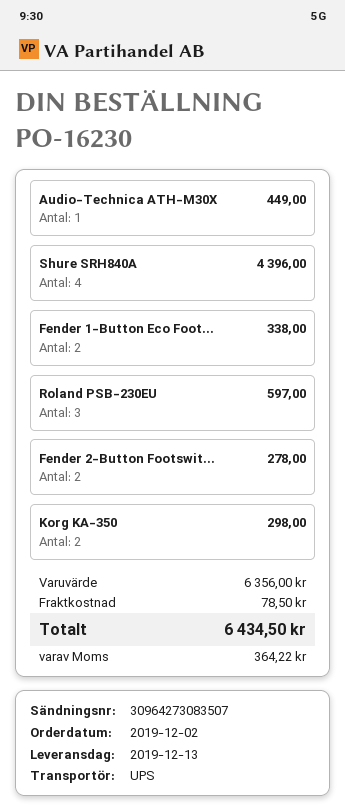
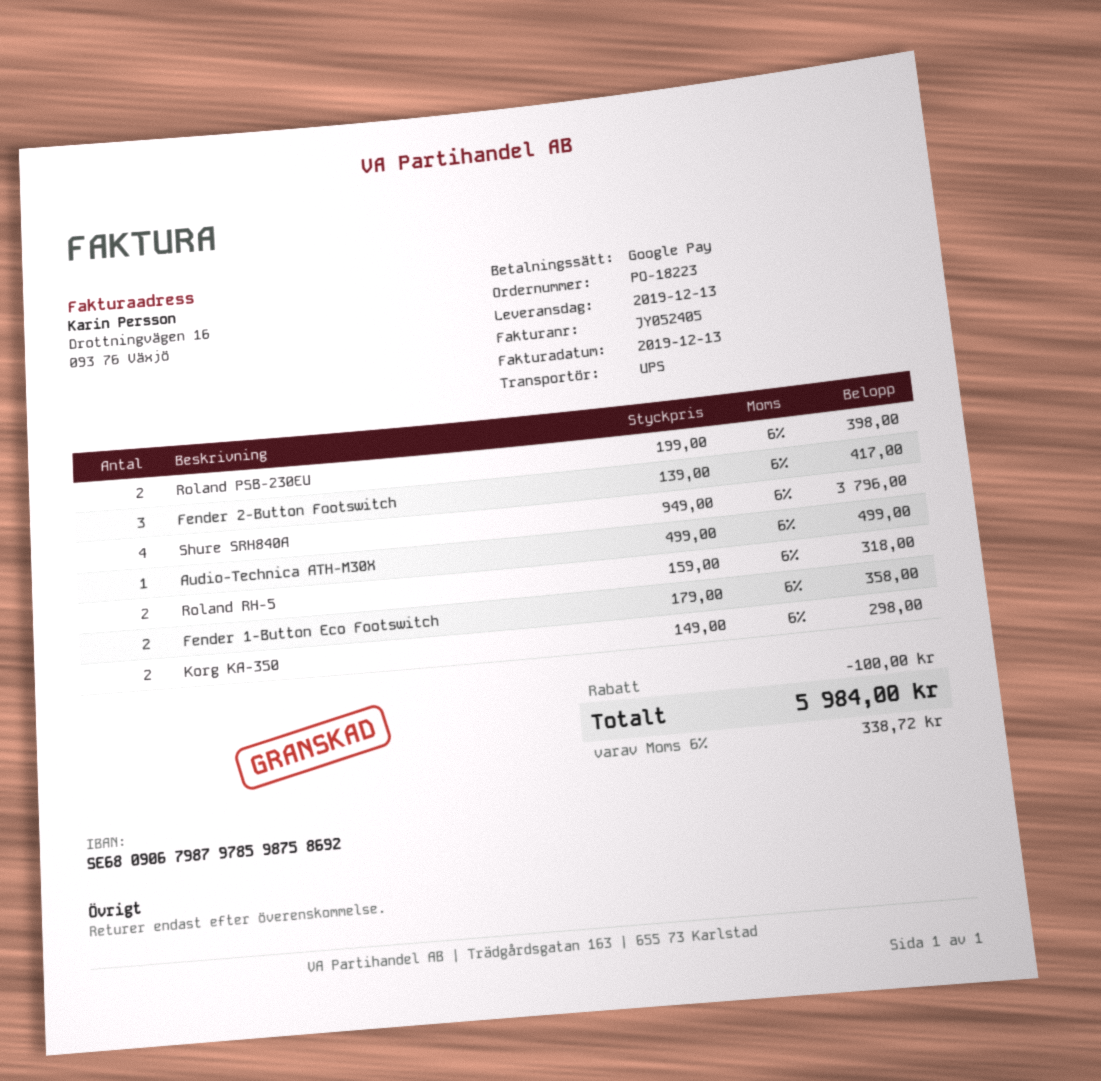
order number: PO-16230 -> PO-18223
Audio-Technica ATH-M30X: 1 for 449.00 -> 1 for 499.00
Shure SRH840A: 4 for 4396.00 -> 4 for 3796.00
Fender 1-Button Eco Foot...: 2 for 338.00 -> 2 for 358.00
Roland PSB-230EU: 3 for 597.00 -> 2 for 398.00
Fender 2-Button Footswit...: 2 for 278.00 -> 3 for 417.00
Roland RH-5: none -> 2 for 318.00
discount: none -> 100.00
shipping: 78.50 -> none
tax: 364.22 -> 338.72
total: 6434.50 -> 5984.00

